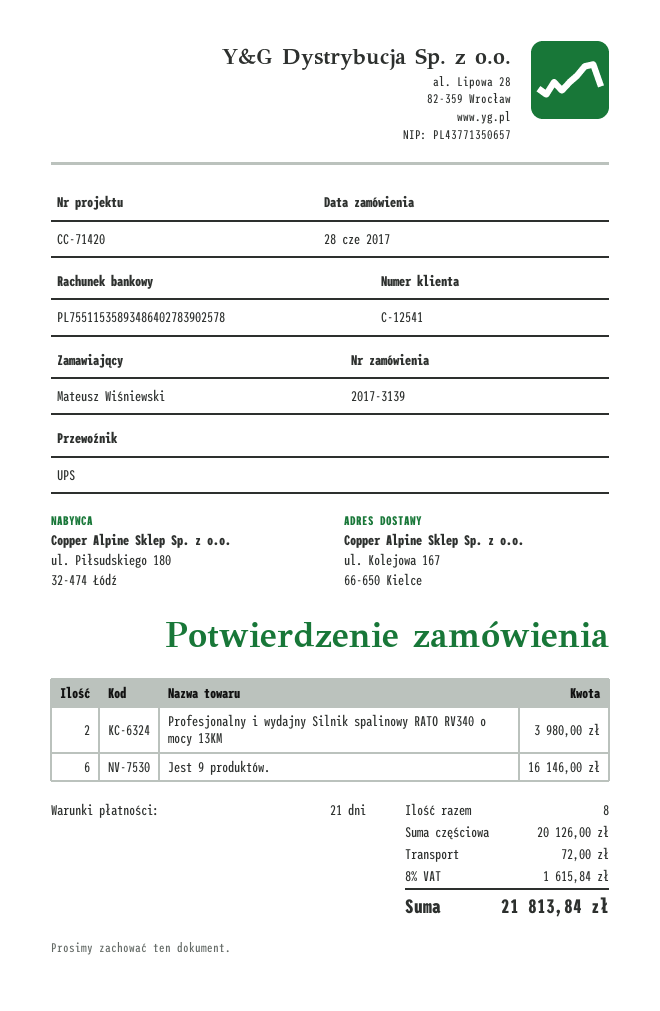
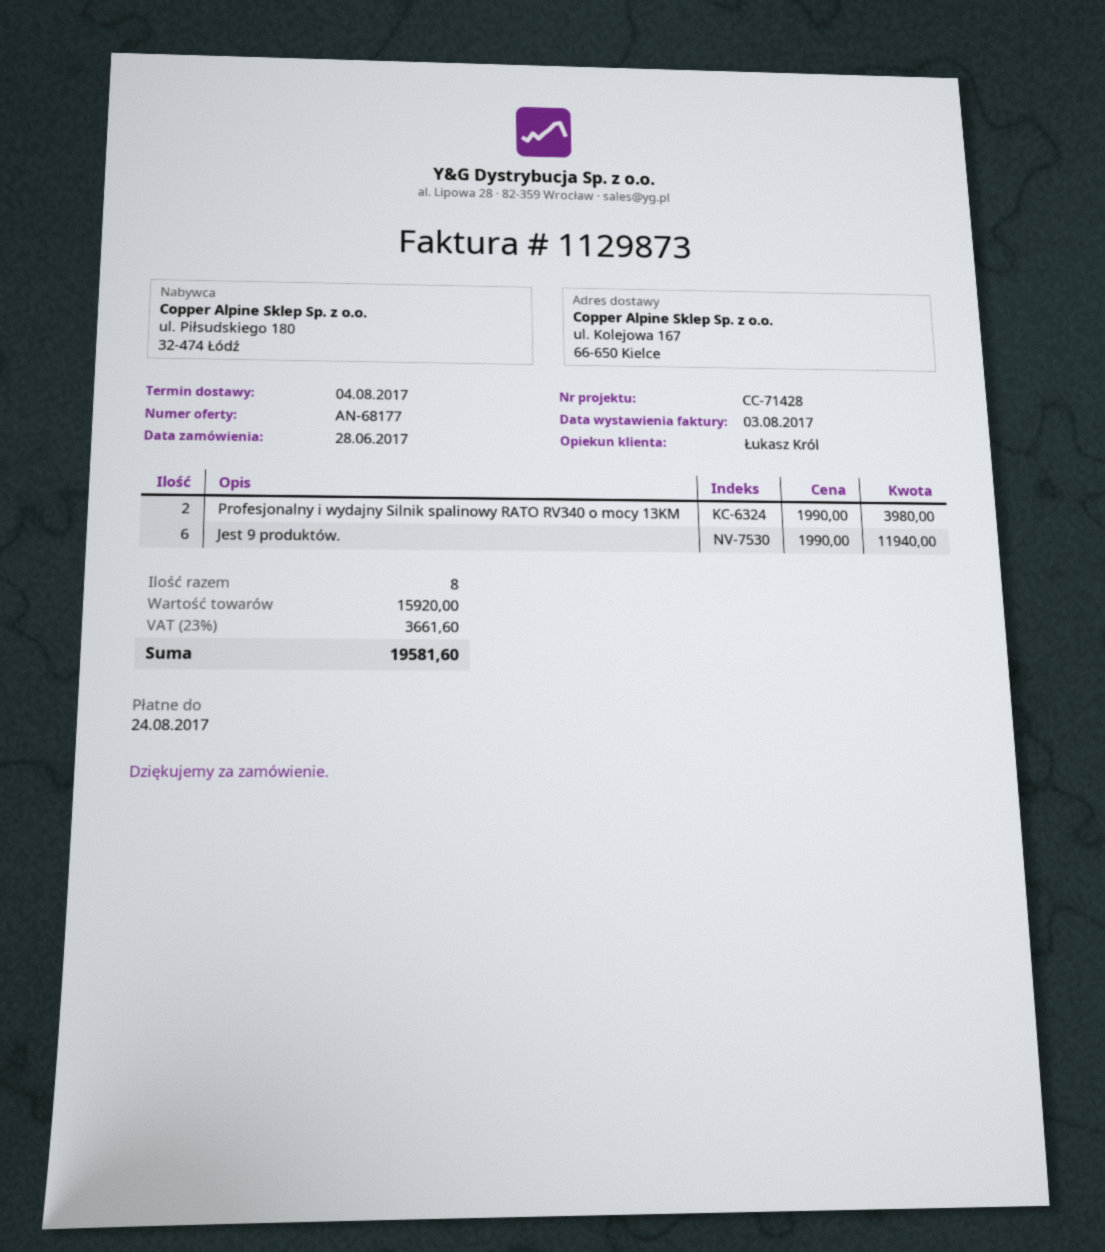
reference: CC-71420 -> CC-71428
Jest 9 produktów.: 6 for 16146.00 -> 6 for 11940.00
subtotal: 20126.00 -> 15920.00
shipping: 72.00 -> none
tax: 8% = 1615.84 -> 23% = 3661.60
total: 21813.84 -> 19581.60

